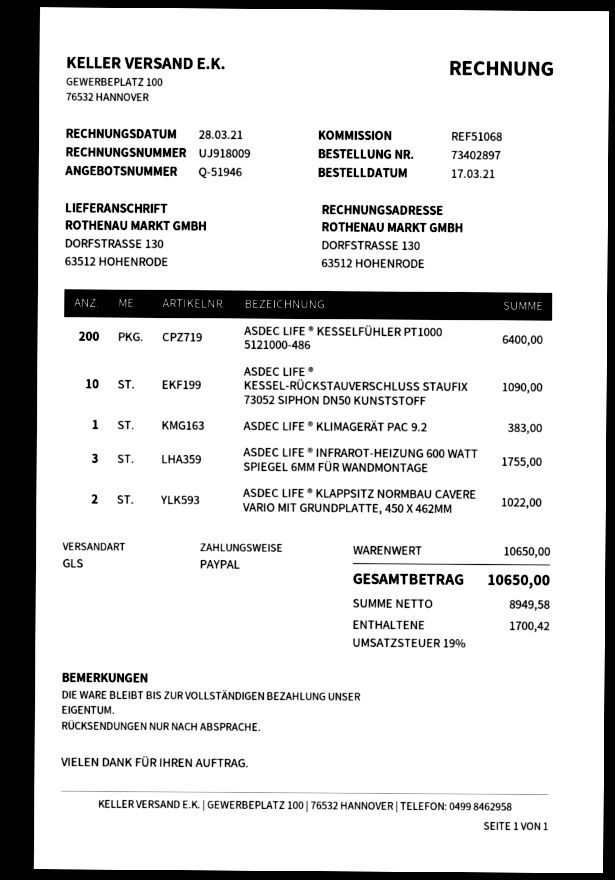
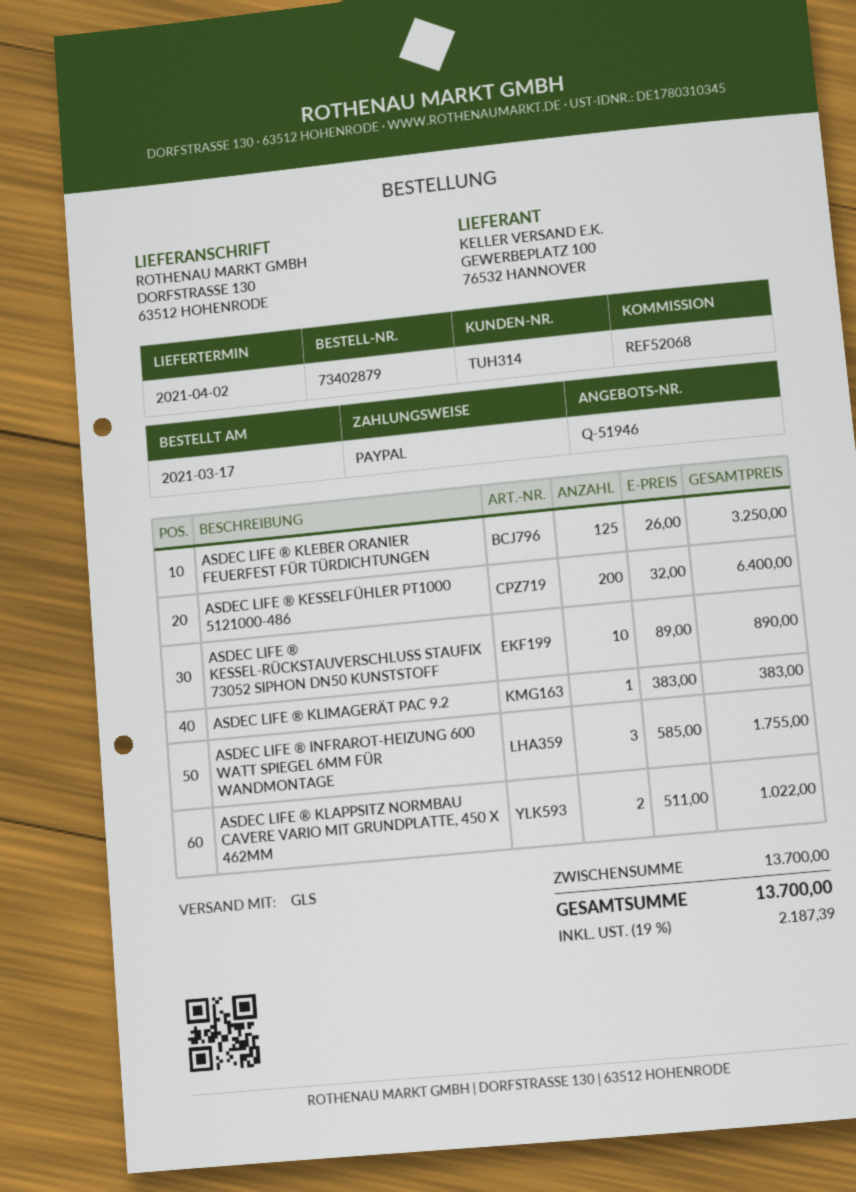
order number: 73402897 -> 73402879
reference: REF51068 -> REF52068
ASDEC LIFE ® KESSEL-RÜCKSTAUVERSCHLUSS STAUFIX 73052 SIPHON DN50 KUNSTSTOFF: 10 for 1090.00 -> 10 for 890.00
ASDEC LIFE ® KLEBER ORANIER FEUERFEST FÜR TÜRDICHTUNGEN: none -> 125 for 3250.00
subtotal: 10650.00 -> 13700.00
tax: 19% = 1700.42 -> 19% = 2187.39
total: 10650.00 -> 13700.00

